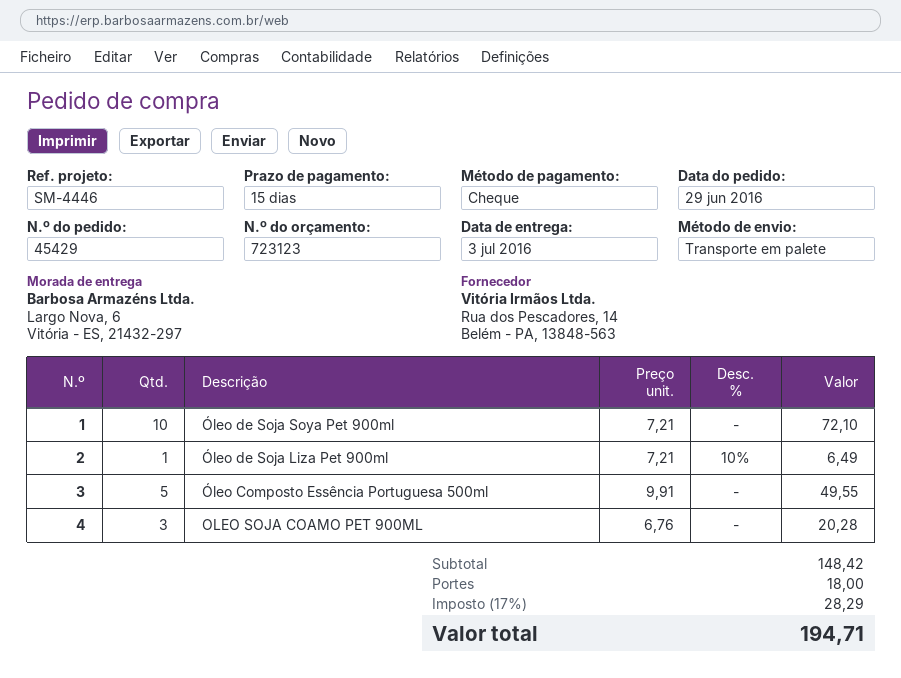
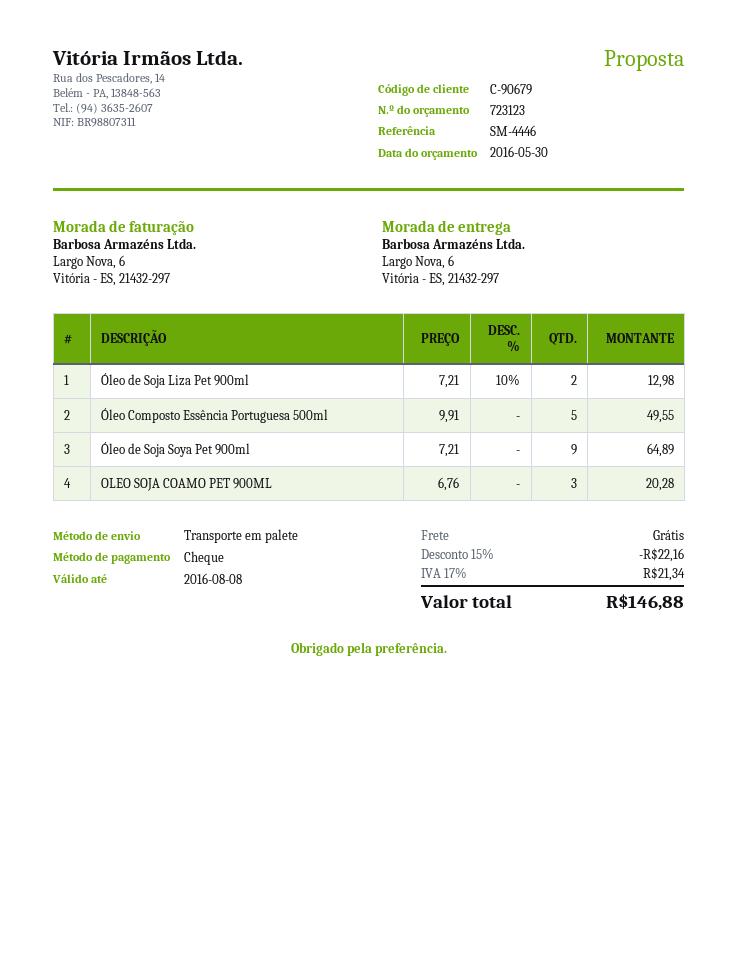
Óleo de Soja Soya Pet 900ml: 10 x 7.21 = 72.10 -> 9 x 7.21 = 64.89
Óleo de Soja Liza Pet 900ml: 1 x 7.21 - 10% = 6.49 -> 2 x 7.21 - 10% = 12.98
discount: none -> 15% = 22.16
shipping: 18.00 -> 0.00
tax: 17% = 28.29 -> 17% = 21.34
total: 194.71 -> 146.88

